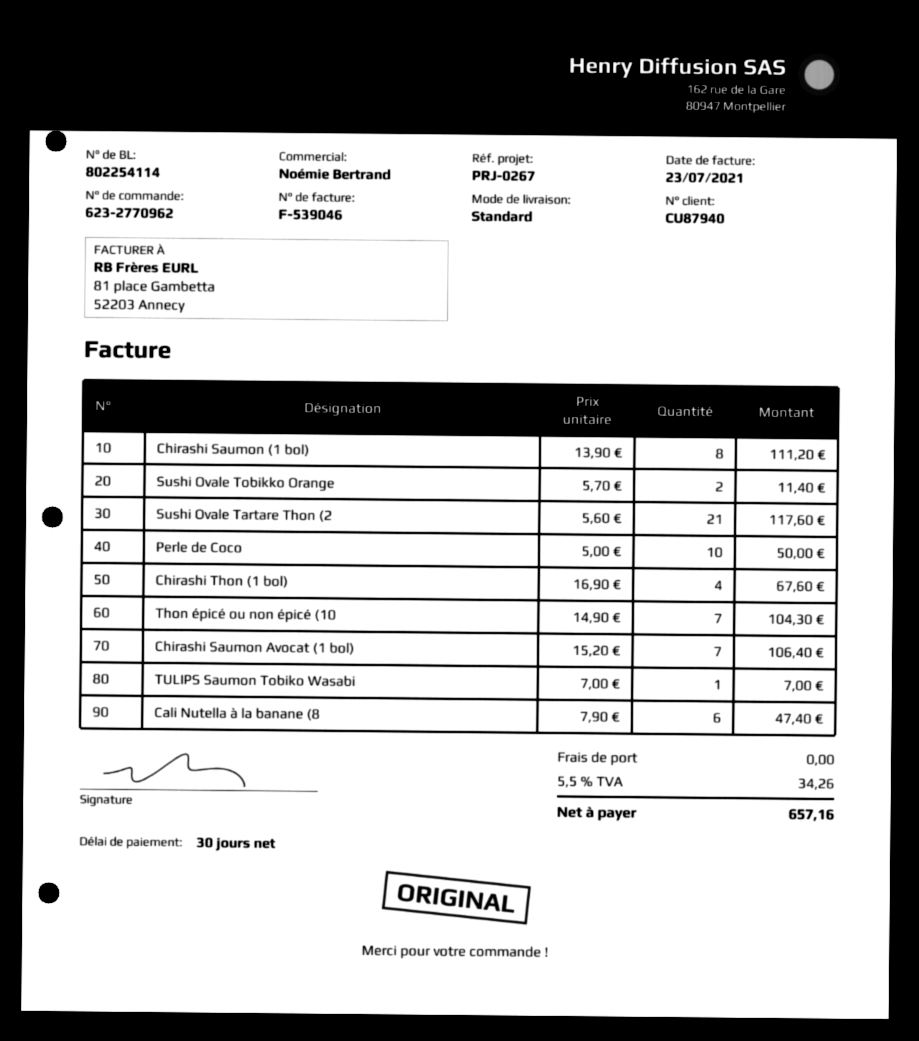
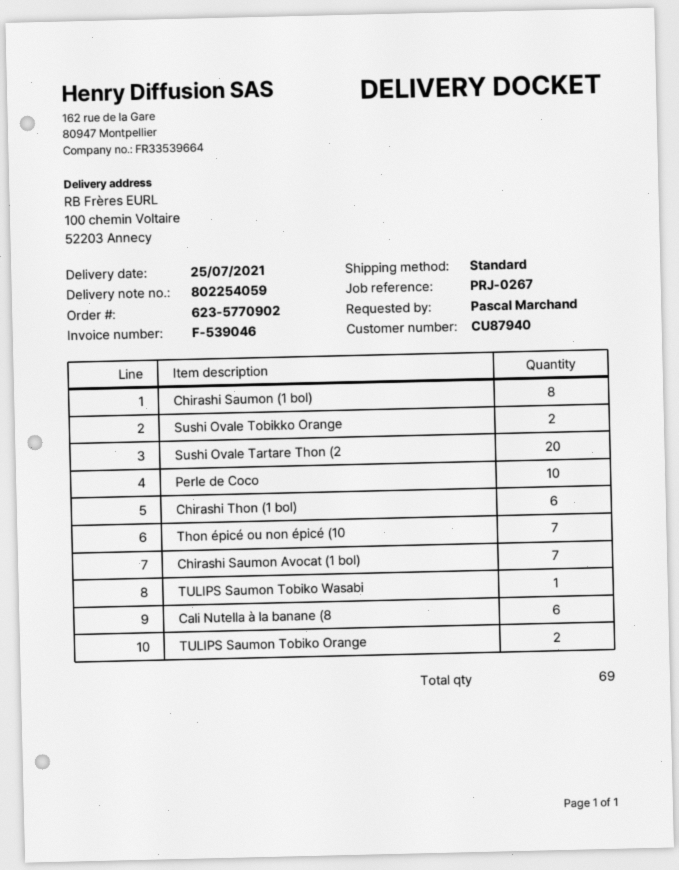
order number: 623-2770962 -> 623-5770902
delivery note number: 802254114 -> 802254059
Sushi Ovale Tartare Thon (2: 21 -> 20
Chirashi Thon (1 bol): 4 -> 6
TULIPS Saumon Tobiko Orange: none -> 2

